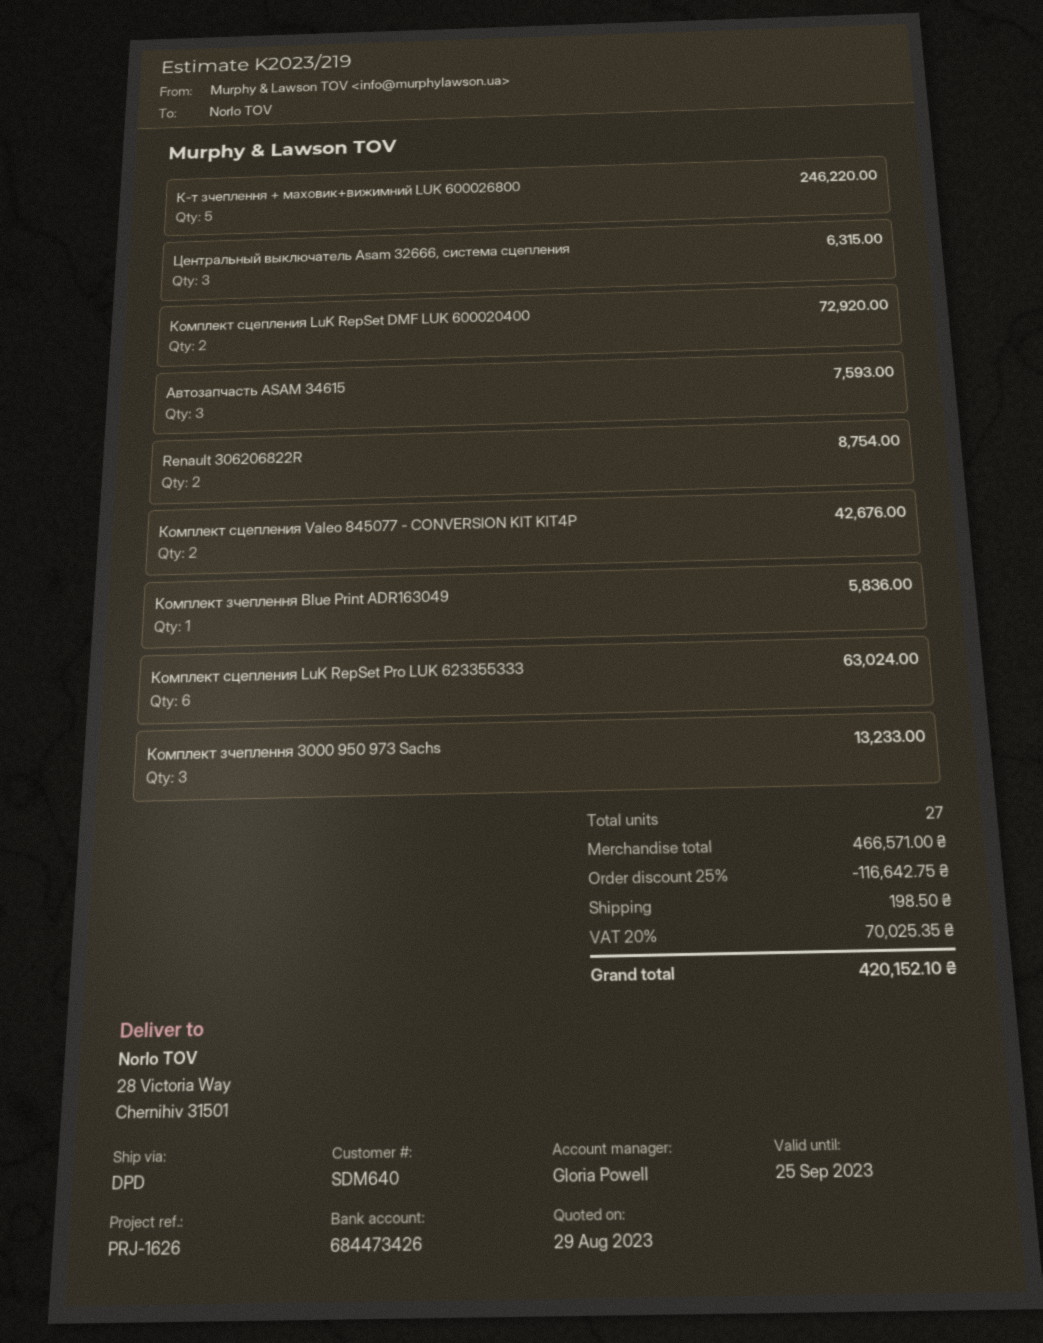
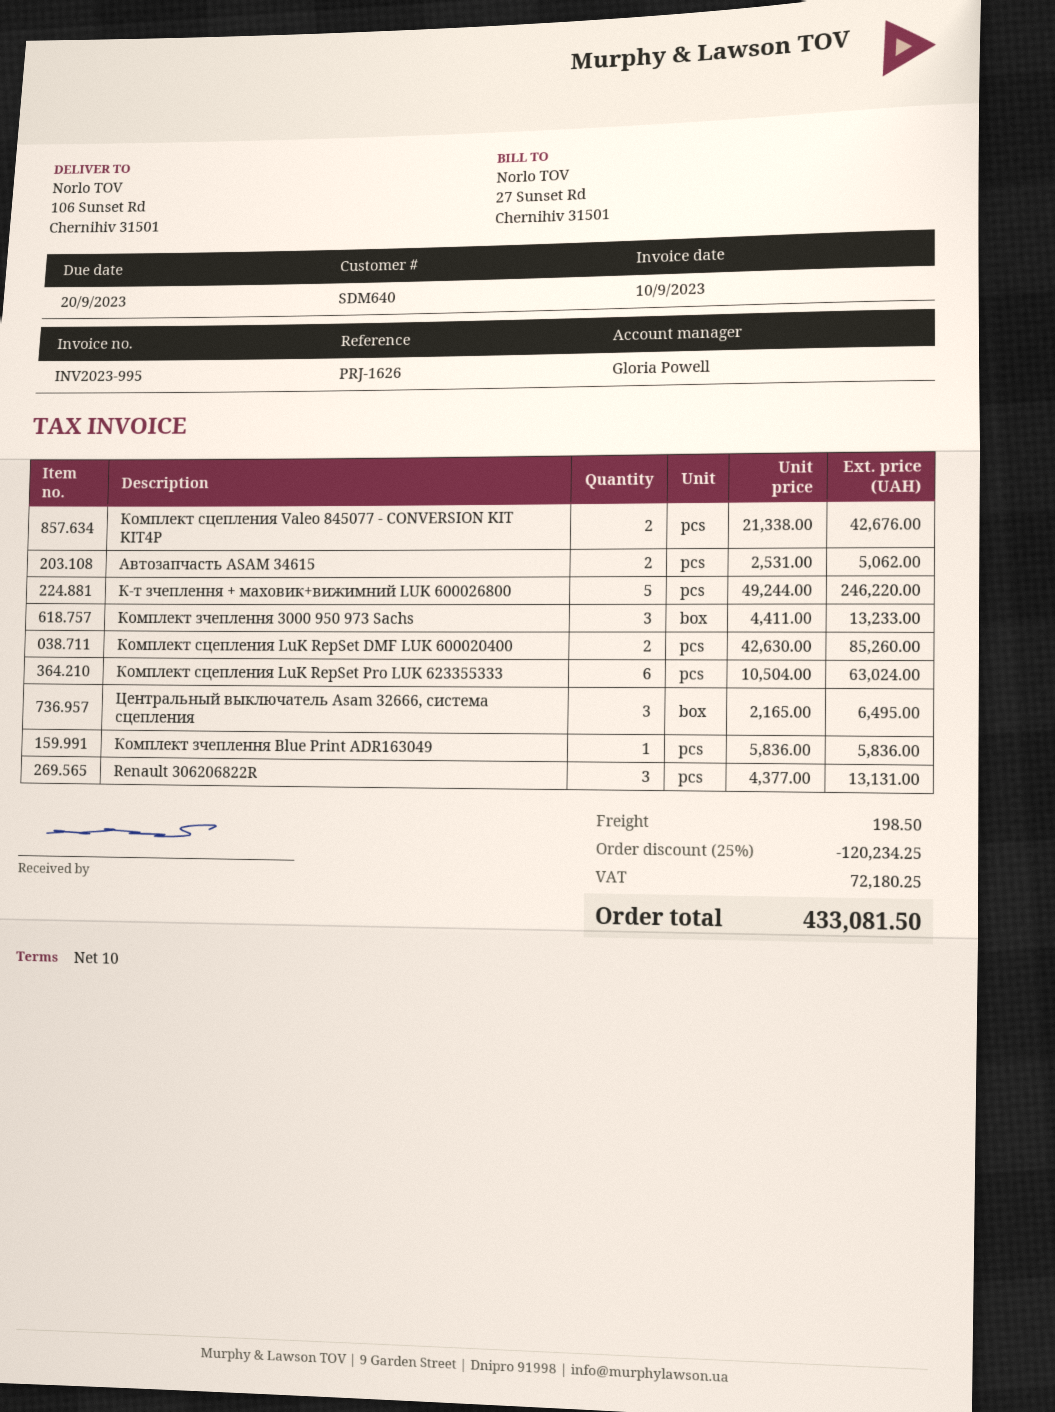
ship to: 28 Victoria Way, Chernihiv 31501 -> 106 Sunset Rd, Chernihiv 31501
Центральный выключатель Asam 32666, система сцепления: 3 for 6315.00 -> 3 for 6495.00
Комплект сцепления LuK RepSet DMF LUK 600020400: 2 for 72920.00 -> 2 for 85260.00
Автозапчасть ASAM 34615: 3 for 7593.00 -> 2 for 5062.00
Renault 306206822R: 2 for 8754.00 -> 3 for 13131.00
discount: 25% = 116642.75 -> 25% = 120234.25
tax: 70025.35 -> 72180.25
total: 420152.10 -> 433081.50

